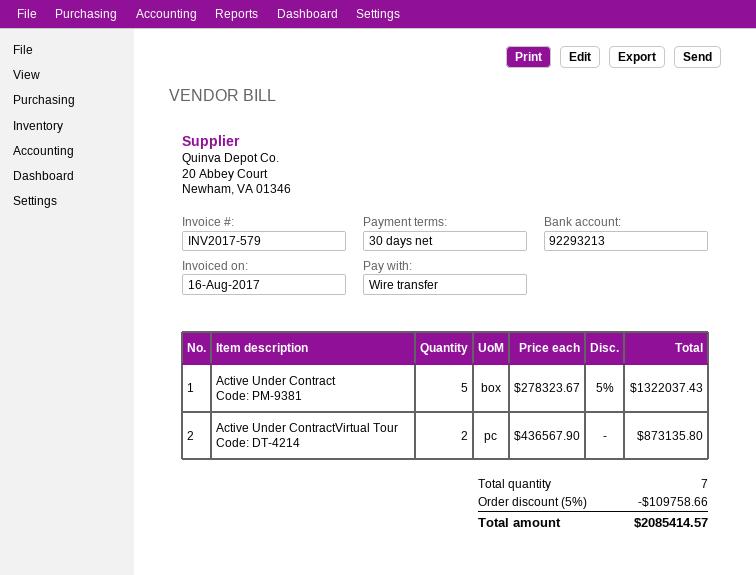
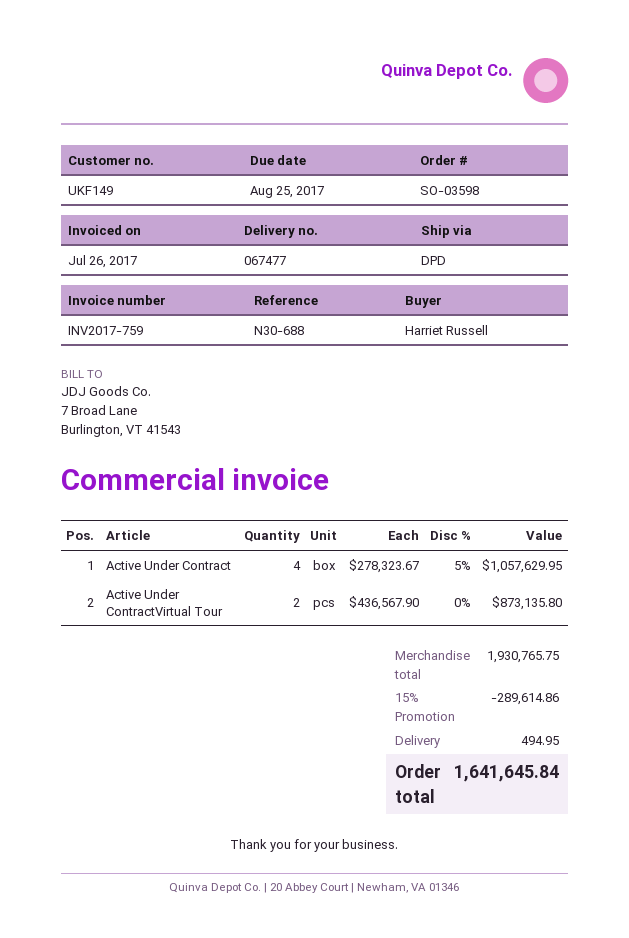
invoice number: INV2017-579 -> INV2017-759
invoice date: 2017-08-16 -> 2017-07-26
Active Under Contract: 5 x 278323.67 - 5% = 1322037.43 -> 4 x 278323.67 - 5% = 1057629.95
discount: 5% = 109758.66 -> 15% = 289614.86
shipping: none -> 494.95
total: 2085414.57 -> 1641645.84

